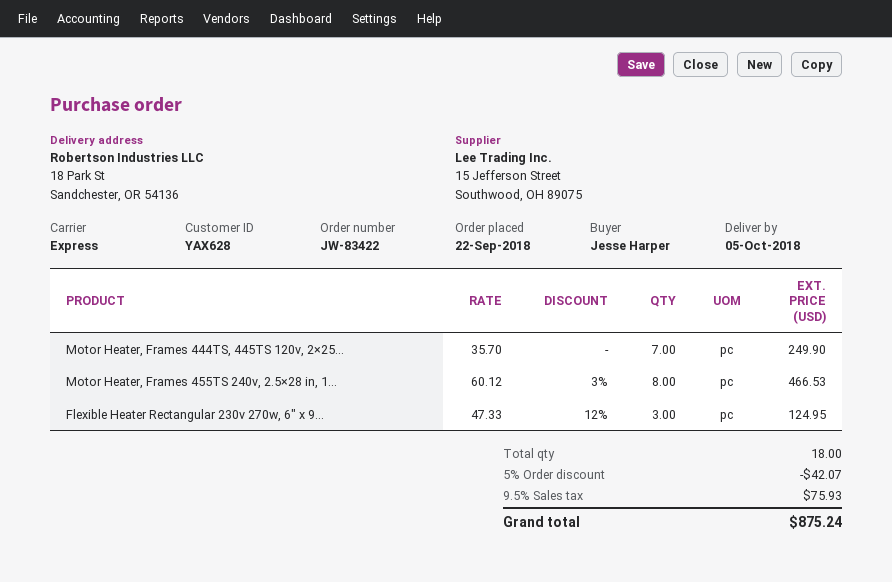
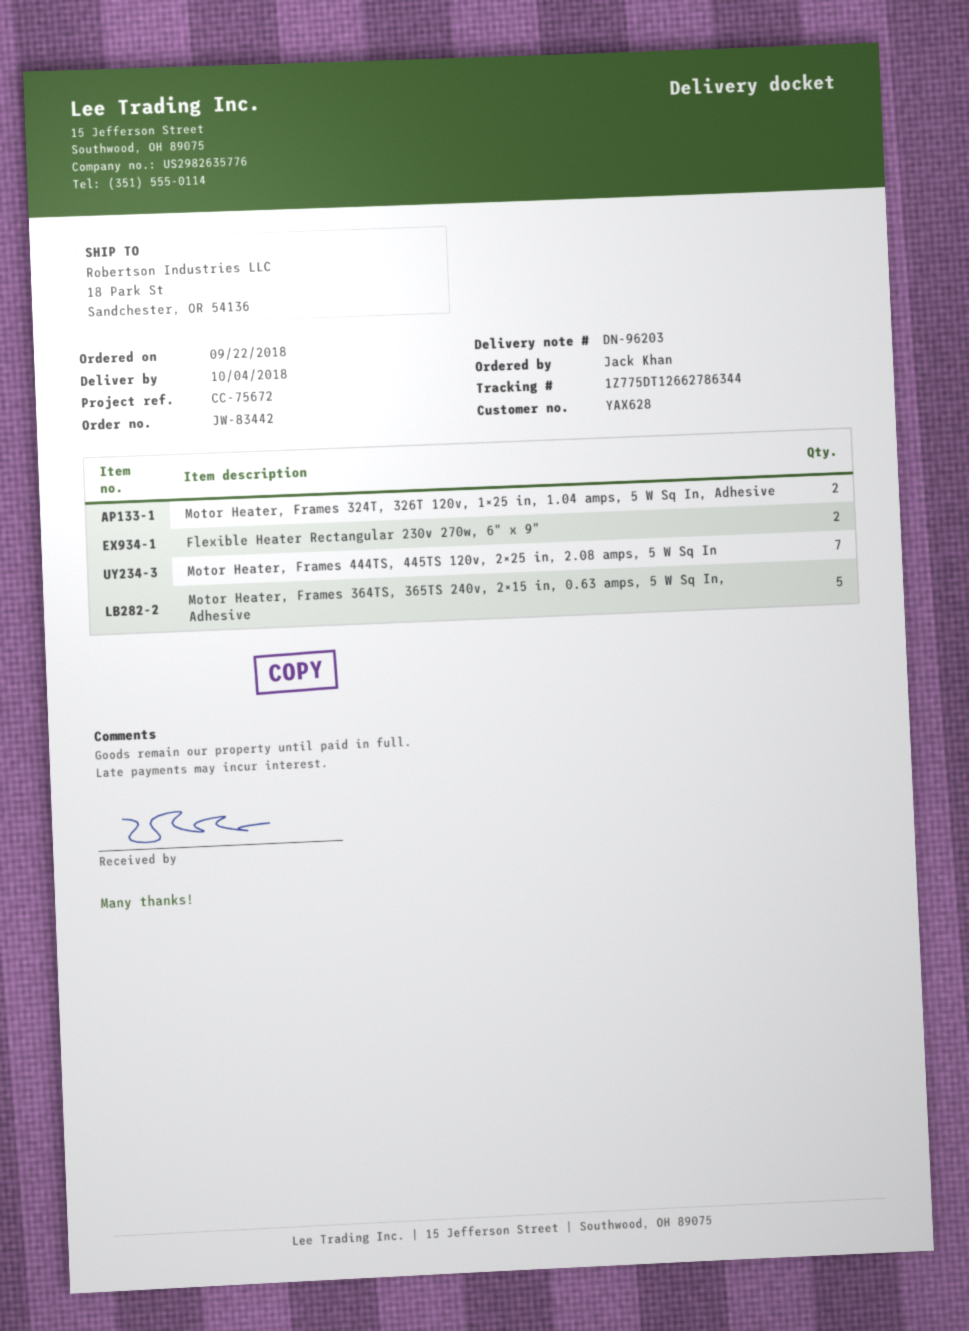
order number: JW-83422 -> JW-83442
delivery date: 2018-10-05 -> 2018-10-04
ordered by: Jesse Harper -> Jack Khan
Motor Heater, Frames 455TS 240v, 2.5×28 in, 1...: 8 -> none
Flexible Heater Rectangular 230v 270w, 6" x 9...: 3 -> 2
Motor Heater, Frames 324T, 326T 120v, 1×25 in, 1.04 amps, 5 W Sq In, Adhesive: none -> 2
Motor Heater, Frames 364TS, 365TS 240v, 2×15 in, 0.63 amps, 5 W Sq In, Adhesive: none -> 5

